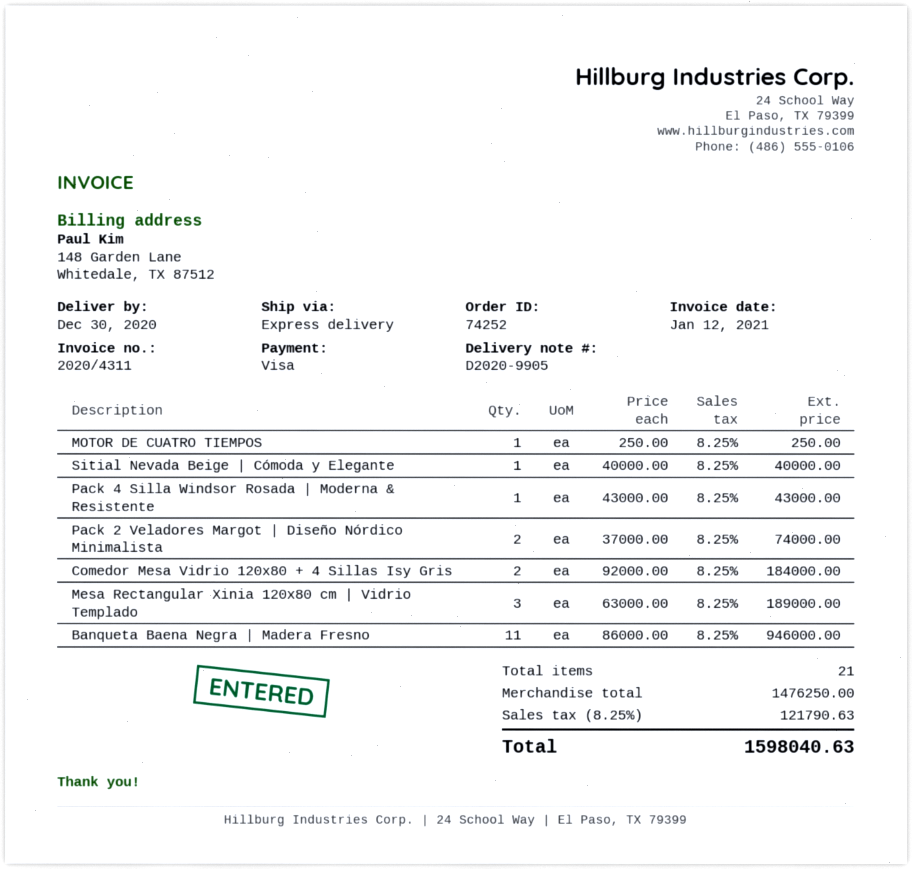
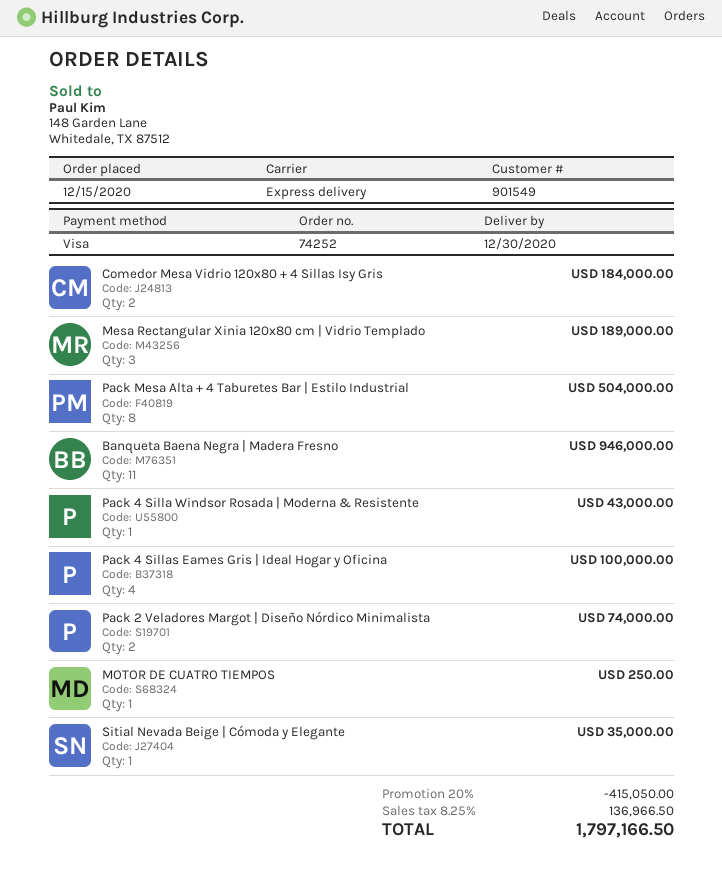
Sitial Nevada Beige | Cómoda y Elegante: 1 for 40000.00 -> 1 for 35000.00
Pack Mesa Alta + 4 Taburetes Bar | Estilo Industrial: none -> 8 for 504000.00
Pack 4 Sillas Eames Gris | Ideal Hogar y Oficina: none -> 4 for 100000.00
discount: none -> 20% = 415050.00
tax: 8.25% = 121790.63 -> 8.25% = 136966.50
total: 1598040.63 -> 1797166.50

